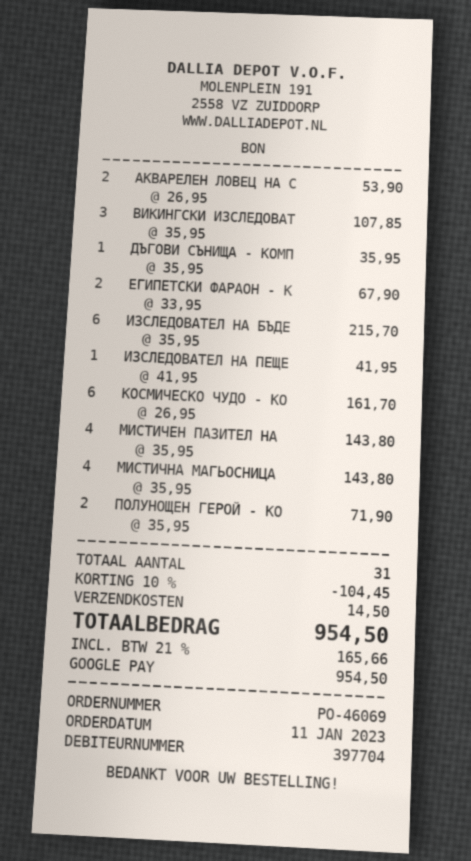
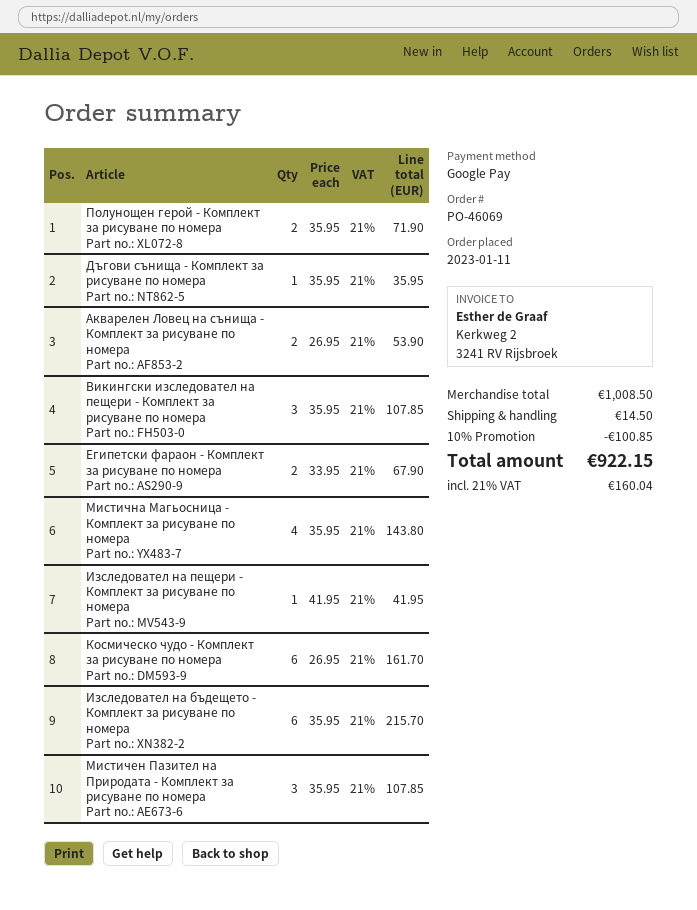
МИСТИЧЕН ПАЗИТЕЛ НА: 4 x 35.95 = 143.80 -> 3 x 35.95 = 107.85
discount: 10% = 104.45 -> 10% = 100.85
tax: 21% = 165.66 -> 21% = 160.04
total: 954.50 -> 922.15

